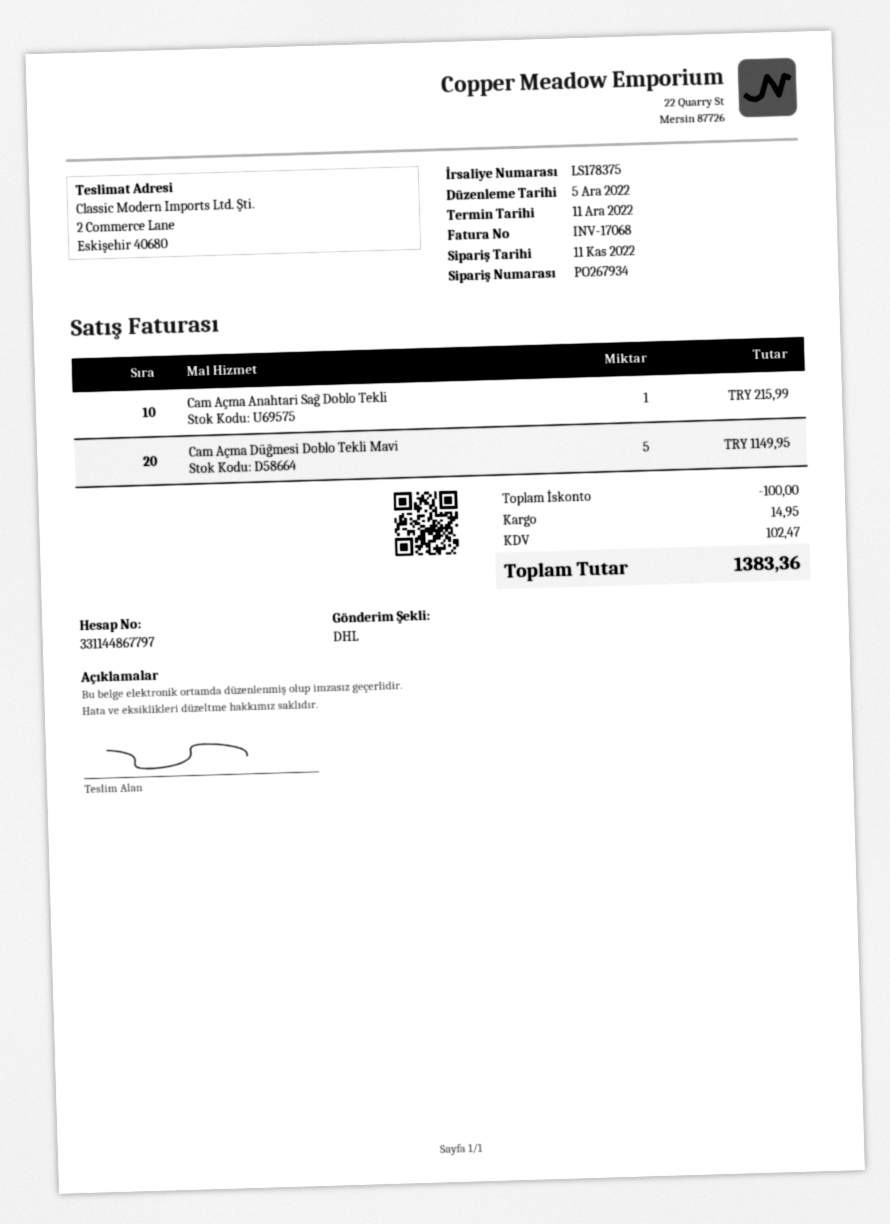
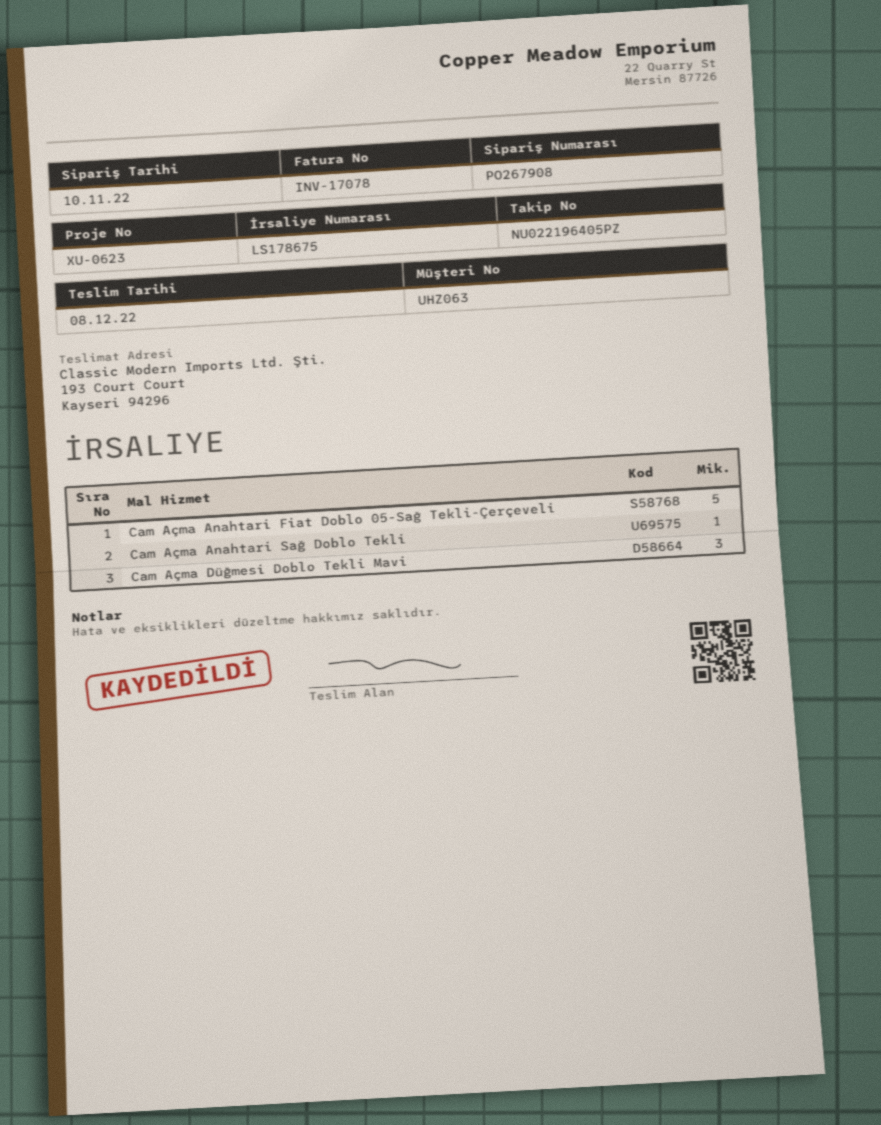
order number: PO267934 -> PO267908
order date: 2022-11-11 -> 2022-11-10
delivery note number: LS178375 -> LS178675
delivery date: 2022-12-11 -> 2022-12-08
invoice number: INV-17068 -> INV-17078
ship to: 2 Commerce Lane, Eskişehir 40680 -> 193 Court Court, Kayseri 94296
Cam Açma Düğmesi Doblo Tekli Mavi: 5 -> 3
Cam Açma Anahtari Fiat Doblo 05-Sağ Tekli-Çerçeveli: none -> 5

